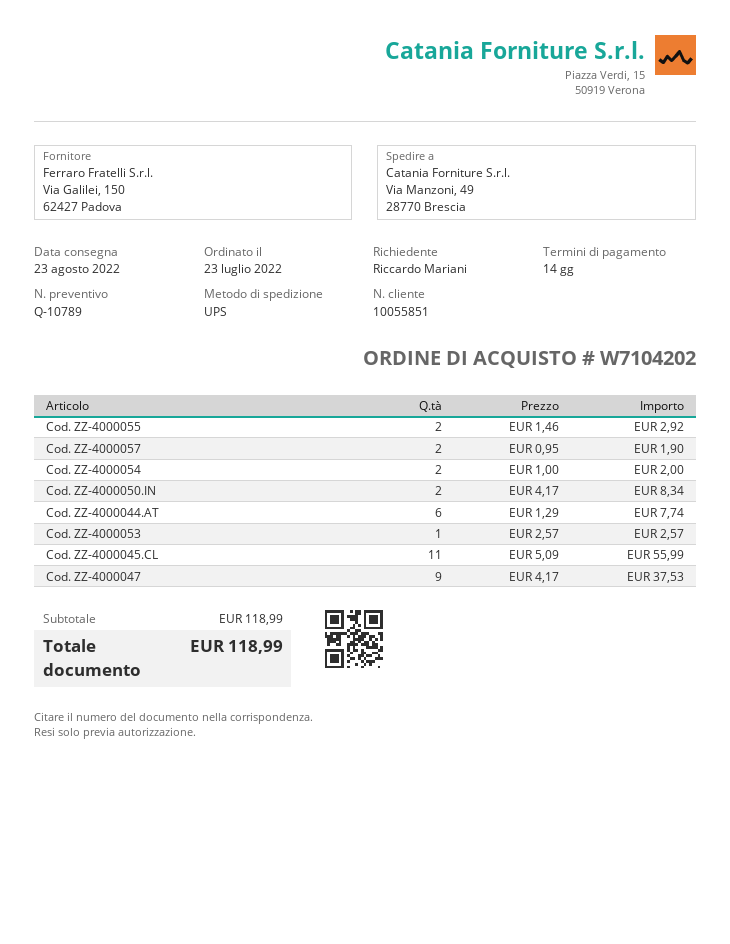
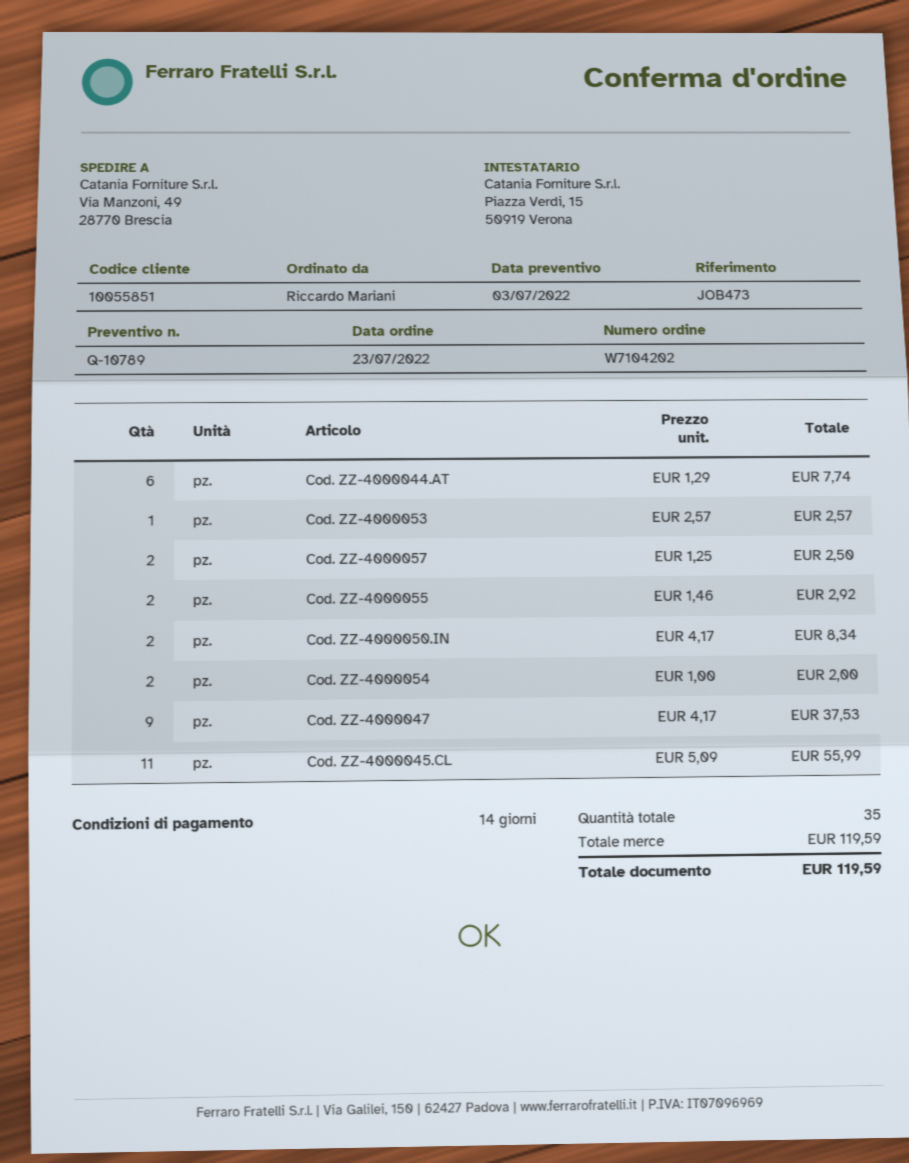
Cod. ZZ-4000057: 2 x 0.95 = 1.90 -> 2 x 1.25 = 2.50
subtotal: 118.99 -> 119.59
total: 118.99 -> 119.59

